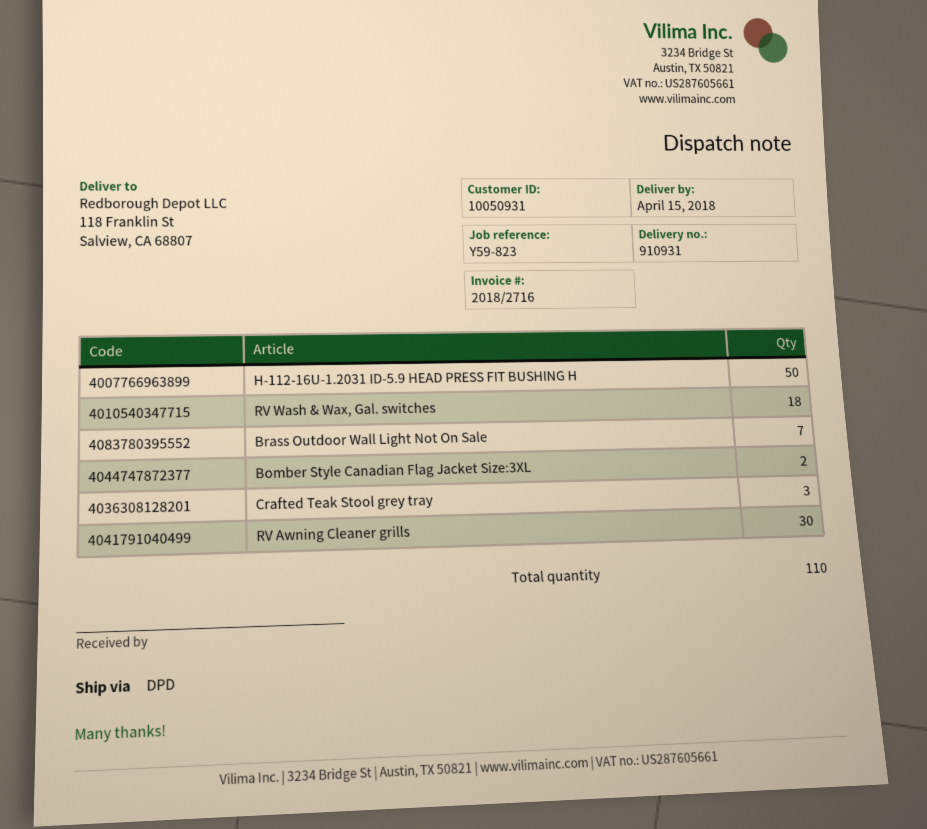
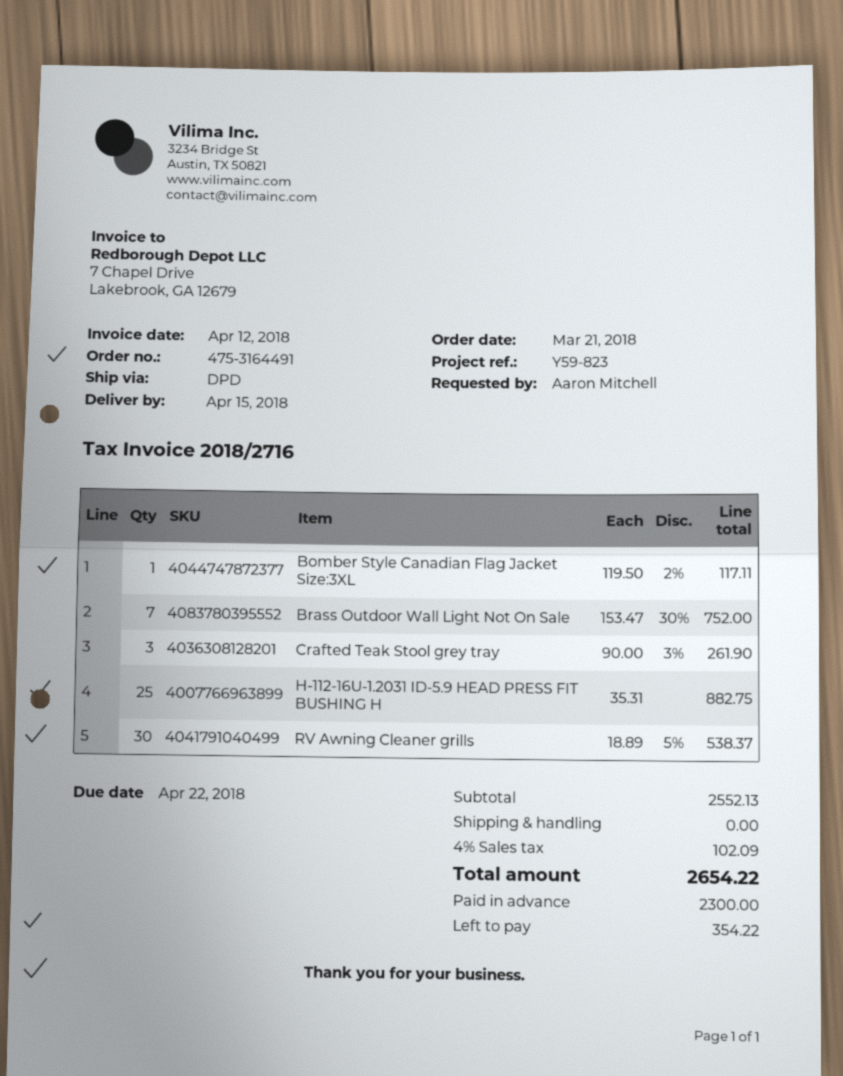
H-112-16U-1.2031 ID-5.9 HEAD PRESS FIT BUSHING H: 50 -> 25
RV Wash & Wax, Gal. switches: 18 -> none
Bomber Style Canadian Flag Jacket Size:3XL: 2 -> 1

